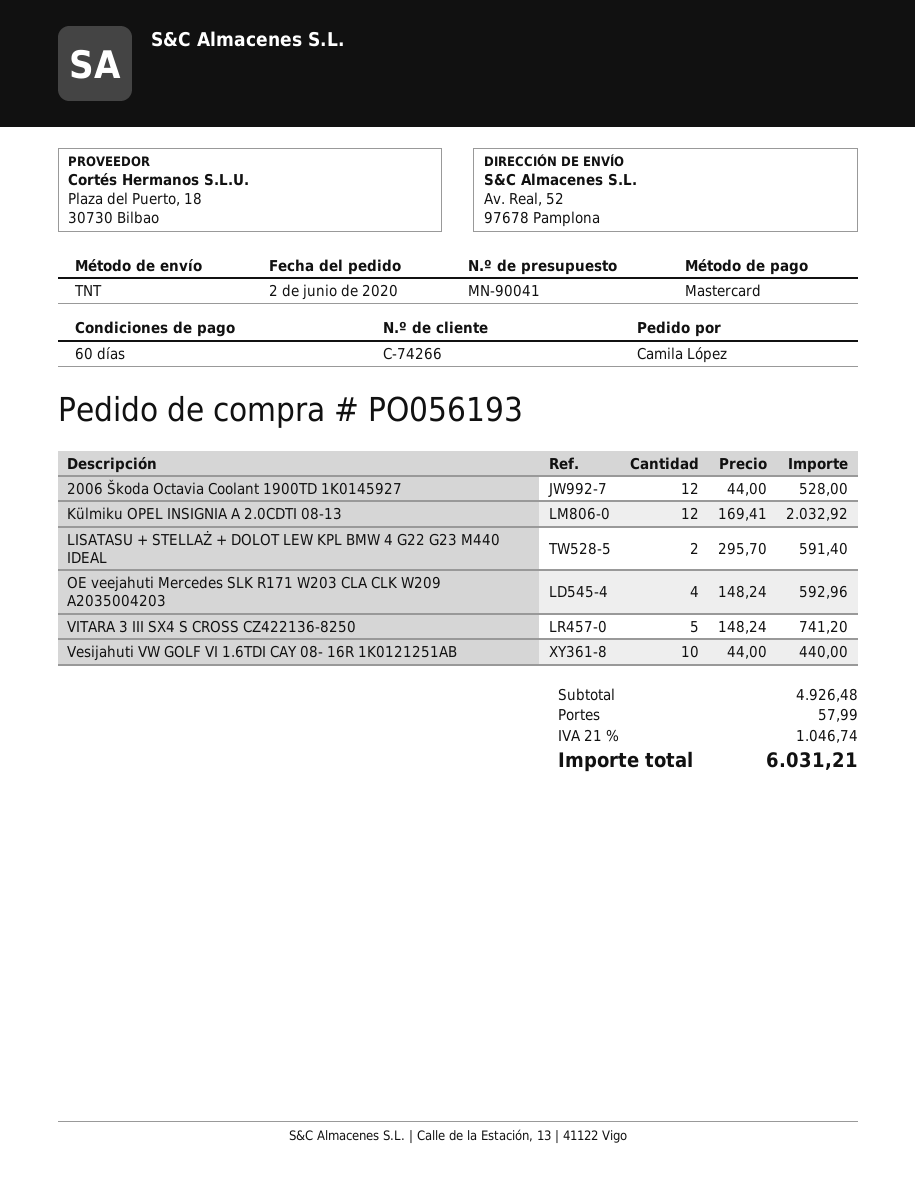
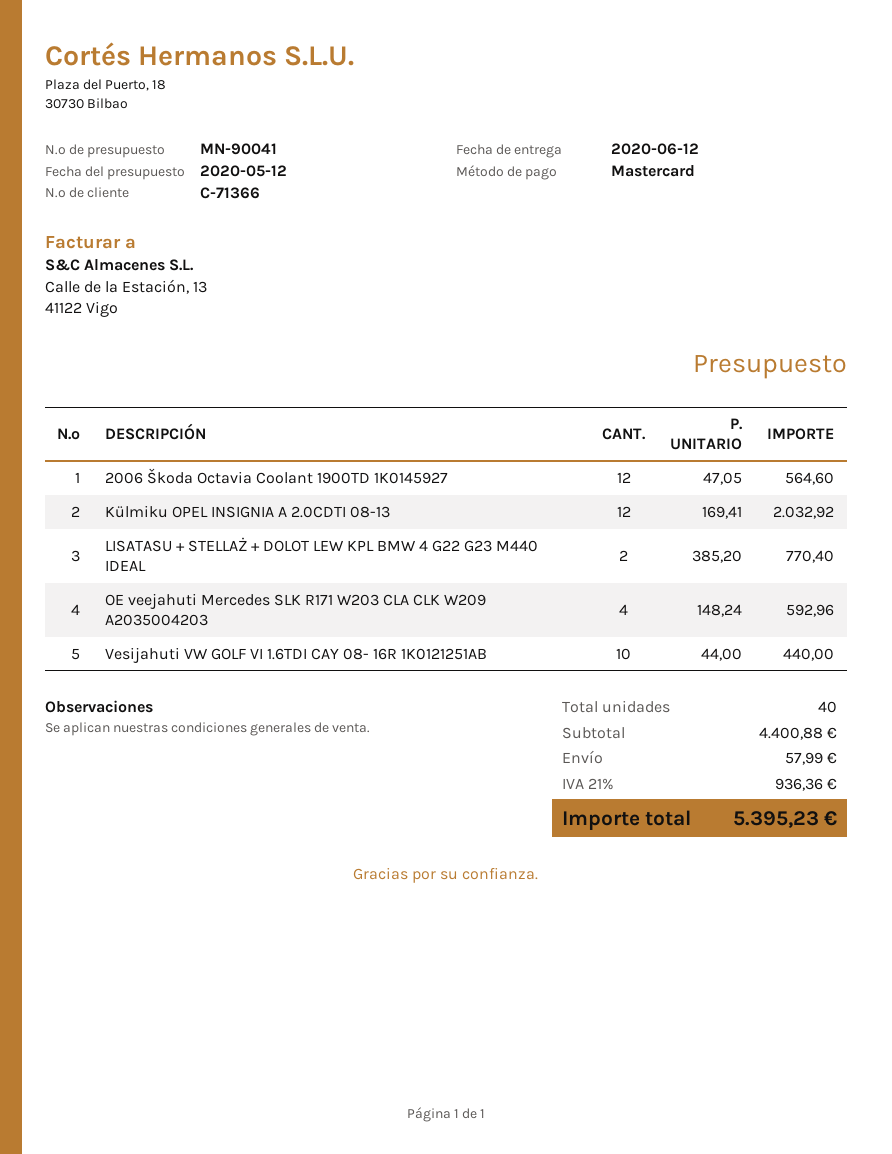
customer number: C-74266 -> C-71366
2006 Škoda Octavia Coolant 1900TD 1K0145927: 12 x 44.00 = 528.00 -> 12 x 47.05 = 564.60
LISATASU + STELLAŻ + DOLOT LEW KPL BMW 4 G22 G23 M440 IDEAL: 2 x 295.70 = 591.40 -> 2 x 385.20 = 770.40
VITARA 3 III SX4 S CROSS CZ422136-8250: 5 x 148.24 = 741.20 -> none
subtotal: 4926.48 -> 4400.88
tax: 21% = 1046.74 -> 21% = 936.36
total: 6031.21 -> 5395.23

